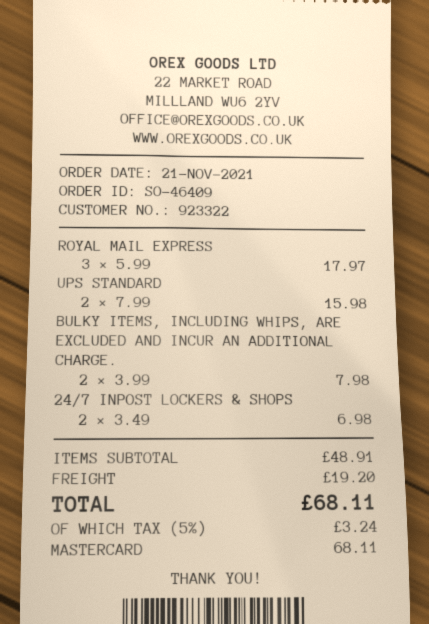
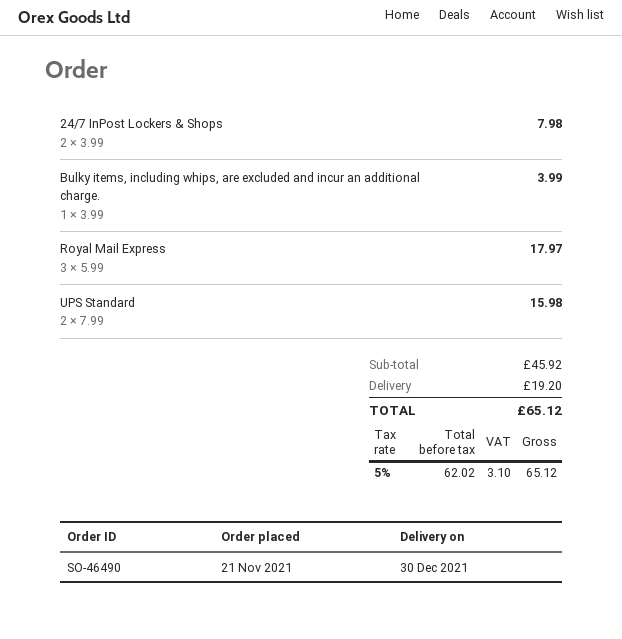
order number: SO-46409 -> SO-46490
BULKY ITEMS, INCLUDING WHIPS, ARE EXCLUDED AND INCUR AN ADDITIONAL CHARGE.: 2 x 3.99 = 7.98 -> 1 x 3.99 = 3.99
24/7 INPOST LOCKERS & SHOPS: 2 x 3.49 = 6.98 -> 2 x 3.99 = 7.98
subtotal: 48.91 -> 45.92
tax: 5% = 3.24 -> 5% = 3.10
total: 68.11 -> 65.12

